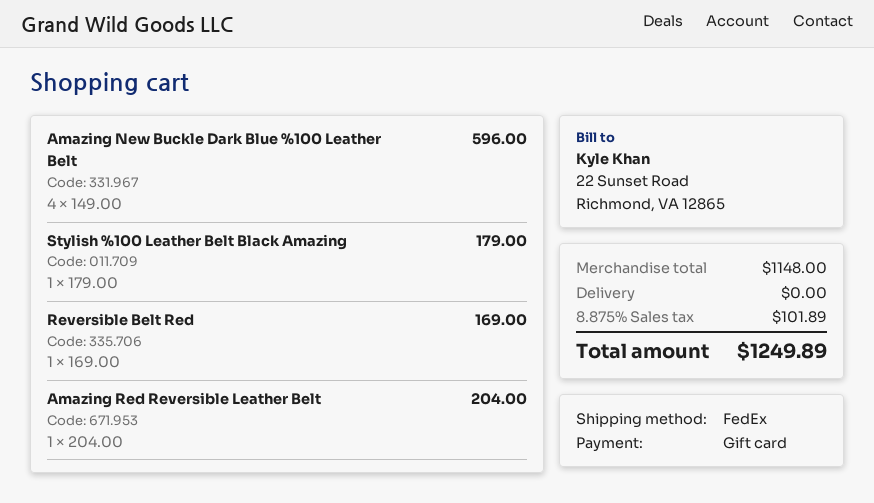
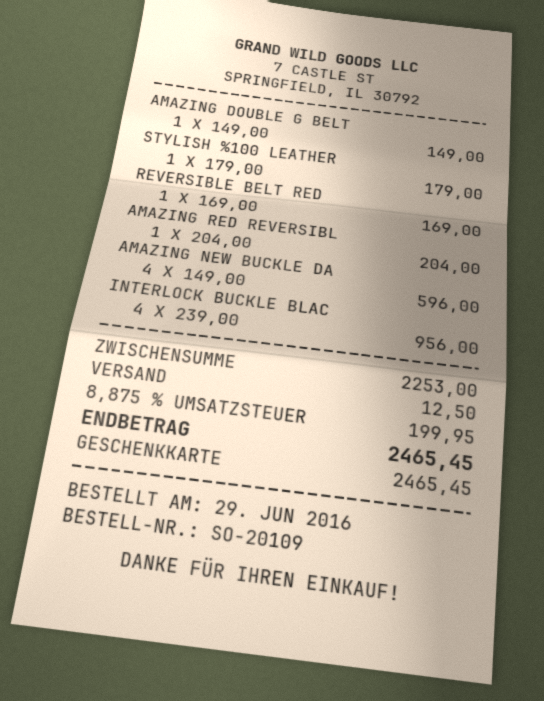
AMAZING DOUBLE G BELT: none -> 1 x 149.00 = 149.00
INTERLOCK BUCKLE BLAC: none -> 4 x 239.00 = 956.00
subtotal: 1148.00 -> 2253.00
shipping: 0.00 -> 12.50
tax: 8.875% = 101.89 -> 8.875% = 199.95
total: 1249.89 -> 2465.45

